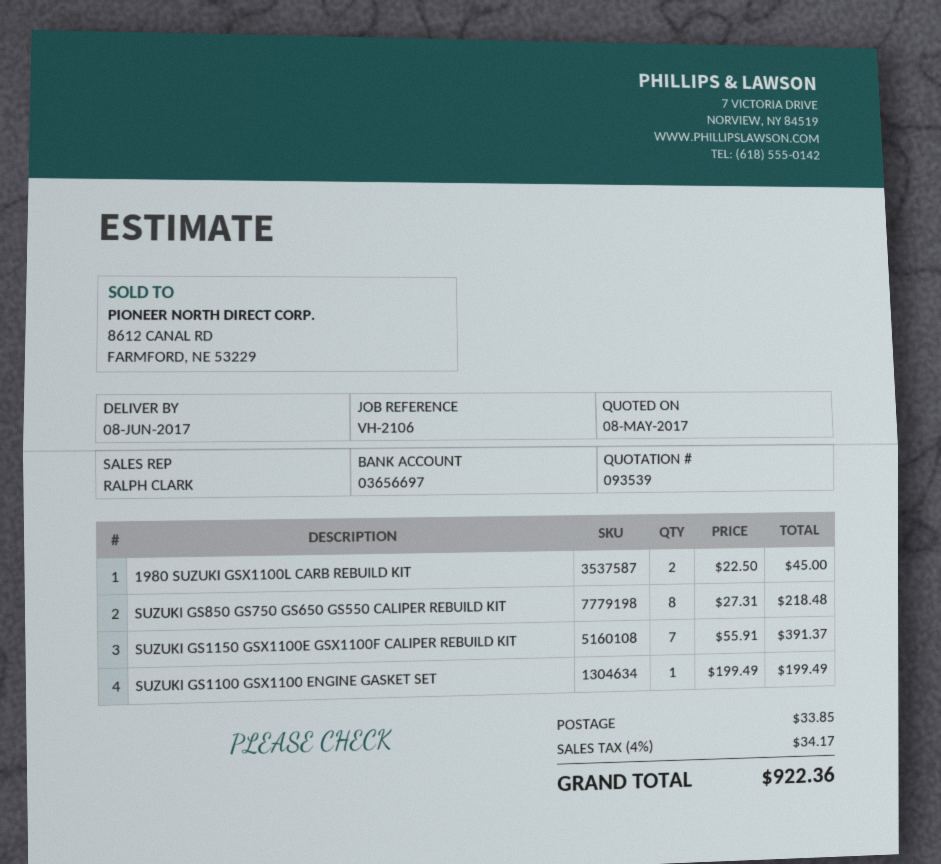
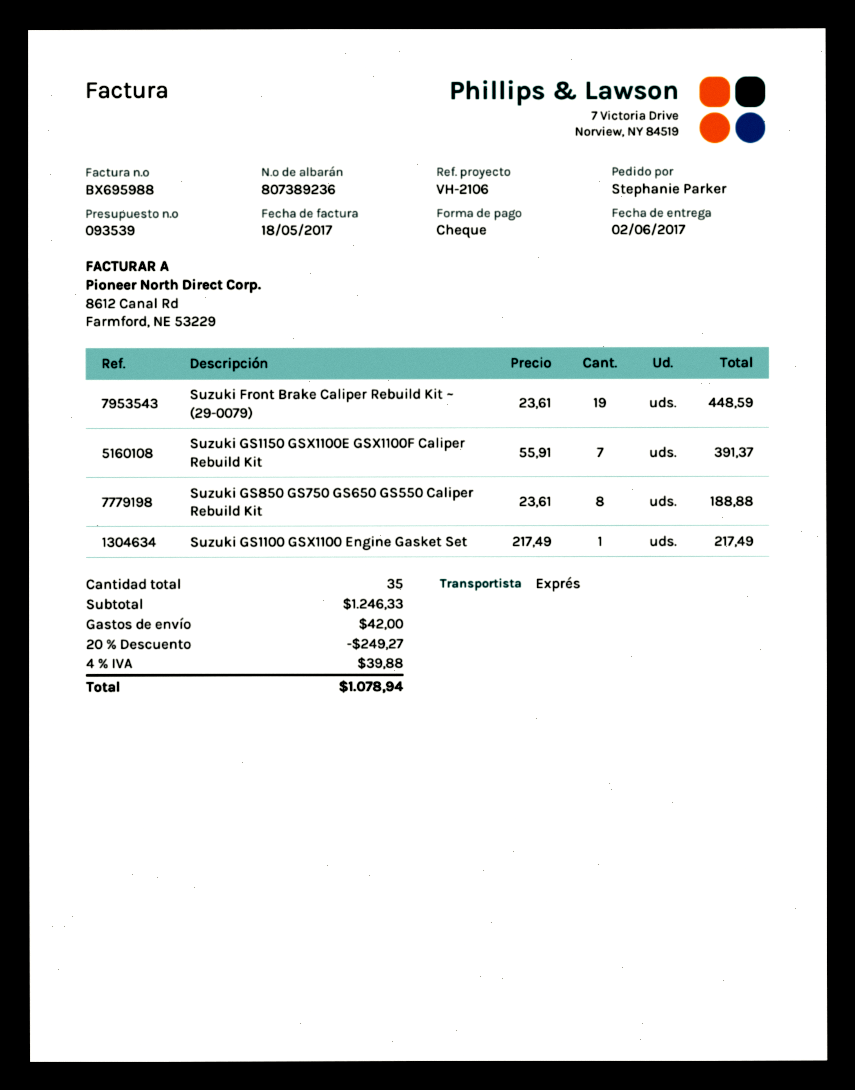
delivery date: 2017-06-08 -> 2017-06-02
1980 SUZUKI GSX1100L CARB REBUILD KIT: 2 x 22.50 = 45.00 -> none
SUZUKI GS850 GS750 GS650 GS550 CALIPER REBUILD KIT: 8 x 27.31 = 218.48 -> 8 x 23.61 = 188.88
SUZUKI GS1100 GSX1100 ENGINE GASKET SET: 1 x 199.49 = 199.49 -> 1 x 217.49 = 217.49
Suzuki Front Brake Caliper Rebuild Kit ~ (29-0079): none -> 19 x 23.61 = 448.59
discount: none -> 20% = 249.27
shipping: 33.85 -> 42.00
tax: 4% = 34.17 -> 4% = 39.88
total: 922.36 -> 1078.94

